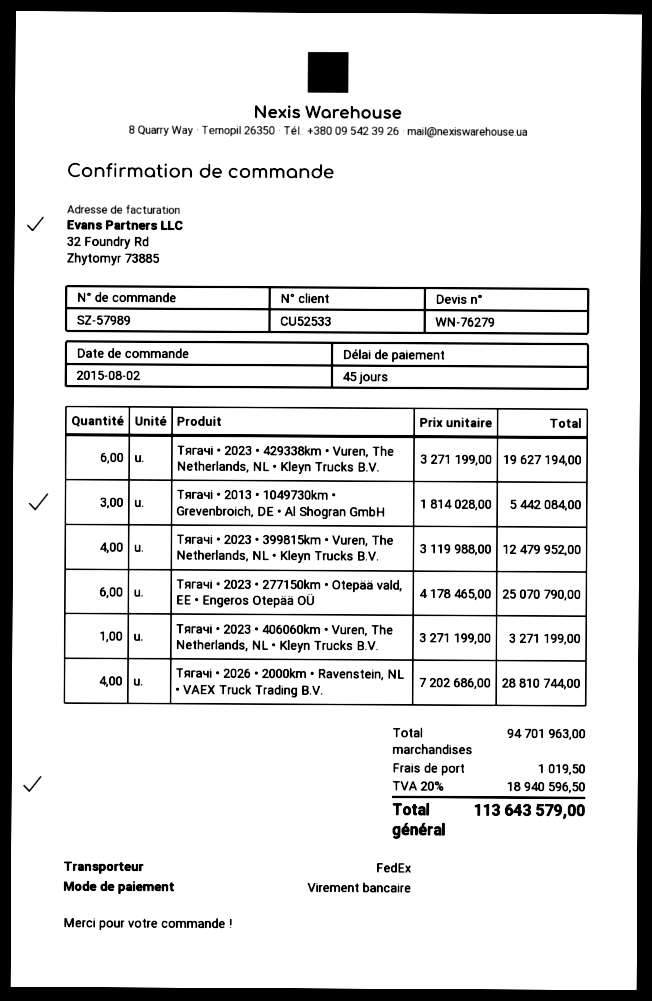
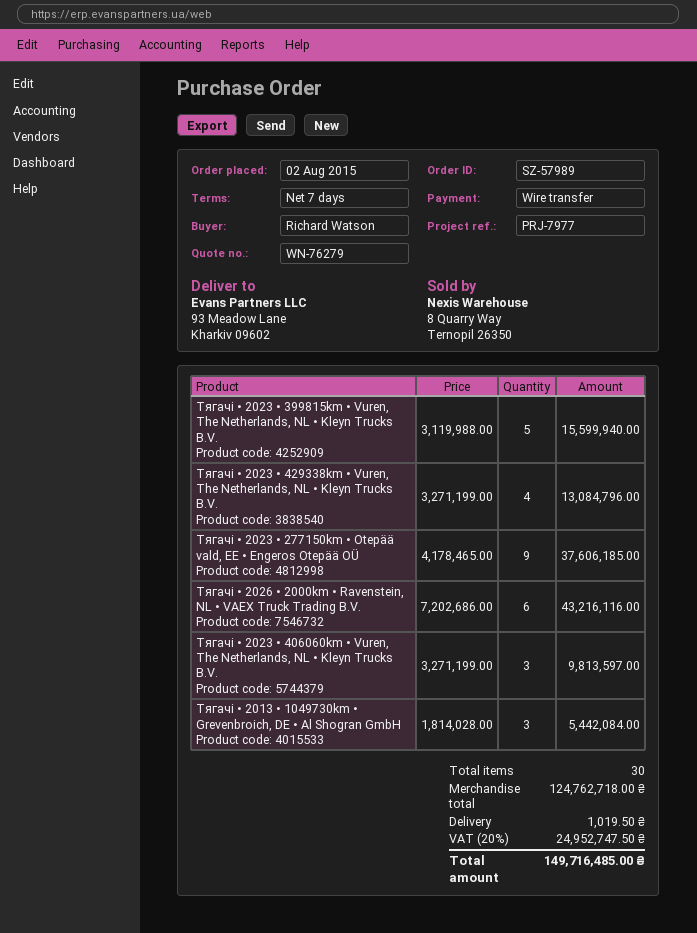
payment terms: 45 days -> 7 days
Тягачі • 2023 • 429338km • Vuren, The Netherlands, NL • Kleyn Trucks B.V.: 6 x 3271199.00 = 19627194.00 -> 4 x 3271199.00 = 13084796.00
Тягачі • 2023 • 399815km • Vuren, The Netherlands, NL • Kleyn Trucks B.V.: 4 x 3119988.00 = 12479952.00 -> 5 x 3119988.00 = 15599940.00
Тягачі • 2023 • 277150km • Otepää vald, EE • Engeros Otepää OÜ: 6 x 4178465.00 = 25070790.00 -> 9 x 4178465.00 = 37606185.00
Тягачі • 2023 • 406060km • Vuren, The Netherlands, NL • Kleyn Trucks B.V.: 1 x 3271199.00 = 3271199.00 -> 3 x 3271199.00 = 9813597.00
Тягачі • 2026 • 2000km • Ravenstein, NL • VAEX Truck Trading B.V.: 4 x 7202686.00 = 28810744.00 -> 6 x 7202686.00 = 43216116.00
subtotal: 94701963.00 -> 124762718.00
tax: 20% = 18940596.50 -> 20% = 24952747.50
total: 113643579.00 -> 149716485.00

